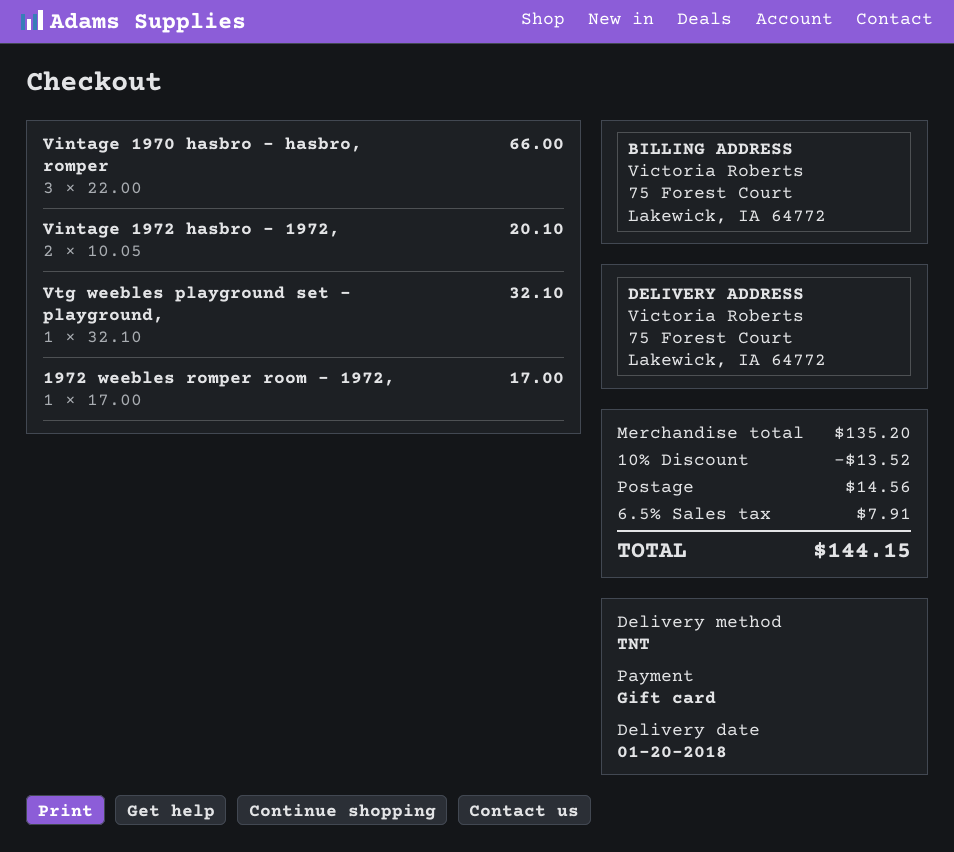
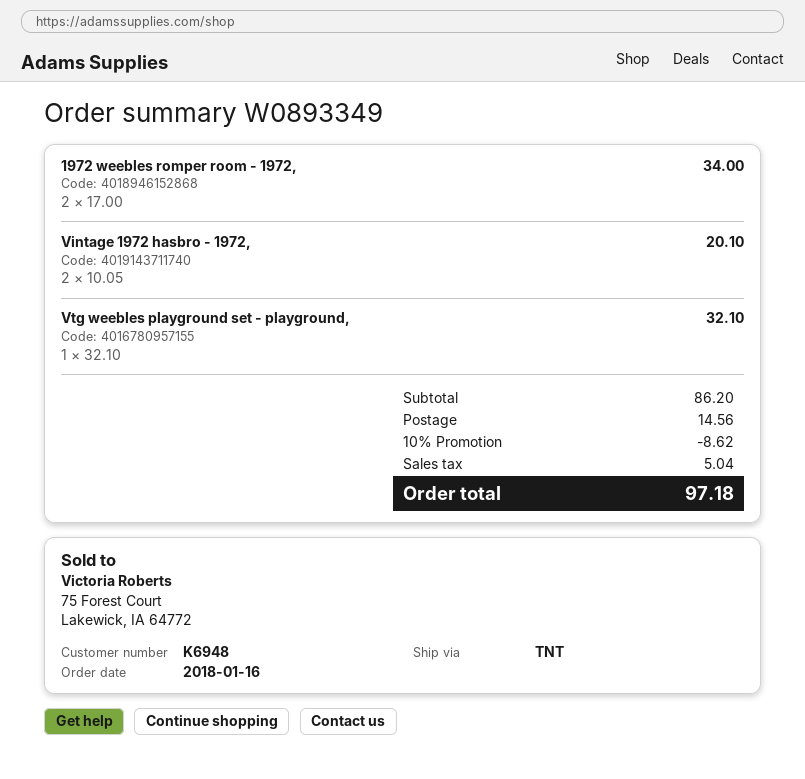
Vintage 1970 hasbro - hasbro, romper: 3 x 22.00 = 66.00 -> none
1972 weebles romper room - 1972,: 1 x 17.00 = 17.00 -> 2 x 17.00 = 34.00
subtotal: 135.20 -> 86.20
discount: 10% = 13.52 -> 10% = 8.62
tax: 7.91 -> 5.04
total: 144.15 -> 97.18

